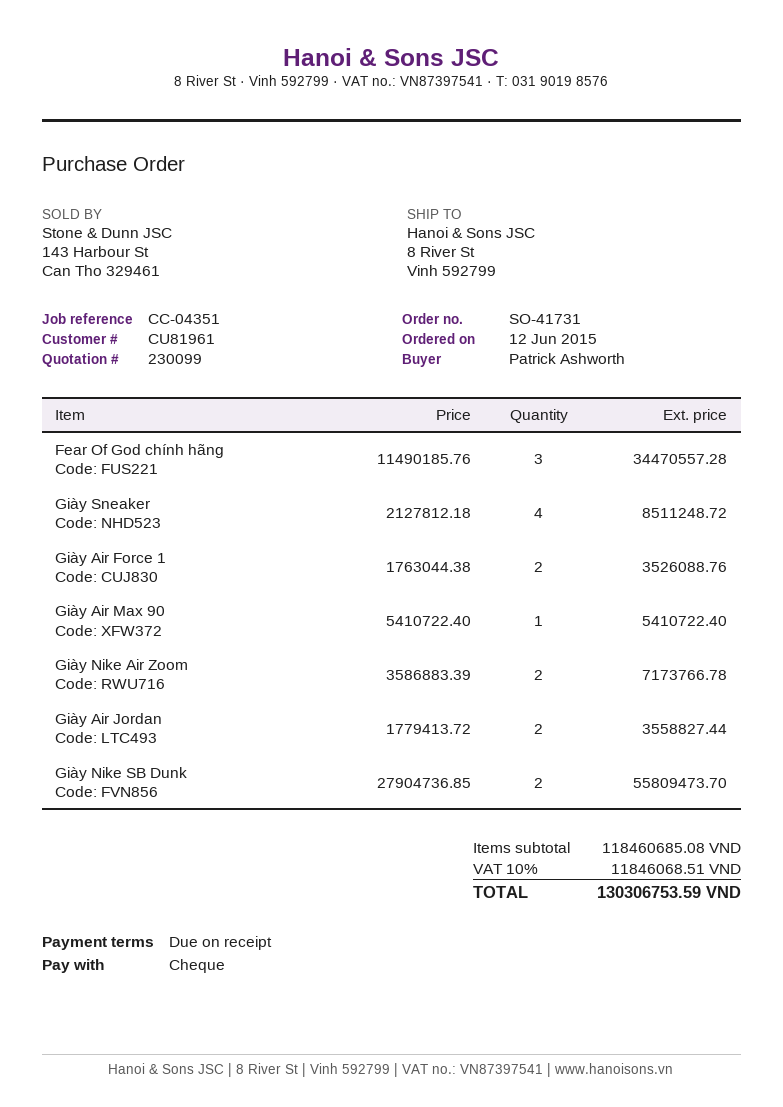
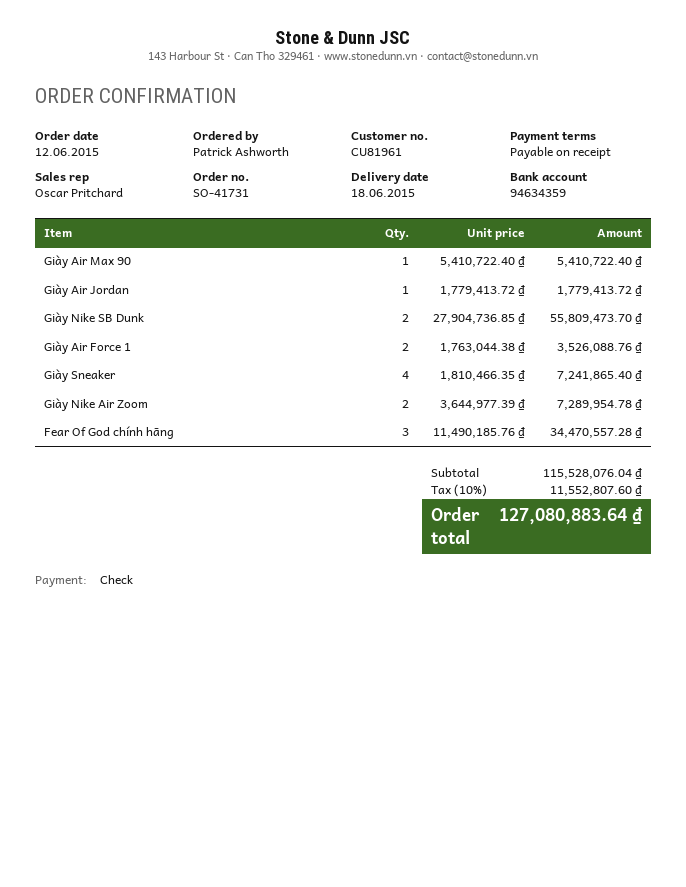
Giày Sneaker: 4 x 2127812.18 = 8511248.72 -> 4 x 1810466.35 = 7241865.40
Giày Nike Air Zoom: 2 x 3586883.39 = 7173766.78 -> 2 x 3644977.39 = 7289954.78
Giày Air Jordan: 2 x 1779413.72 = 3558827.44 -> 1 x 1779413.72 = 1779413.72
subtotal: 118460685.08 -> 115528076.04
tax: 10% = 11846068.51 -> 10% = 11552807.60
total: 130306753.59 -> 127080883.64

